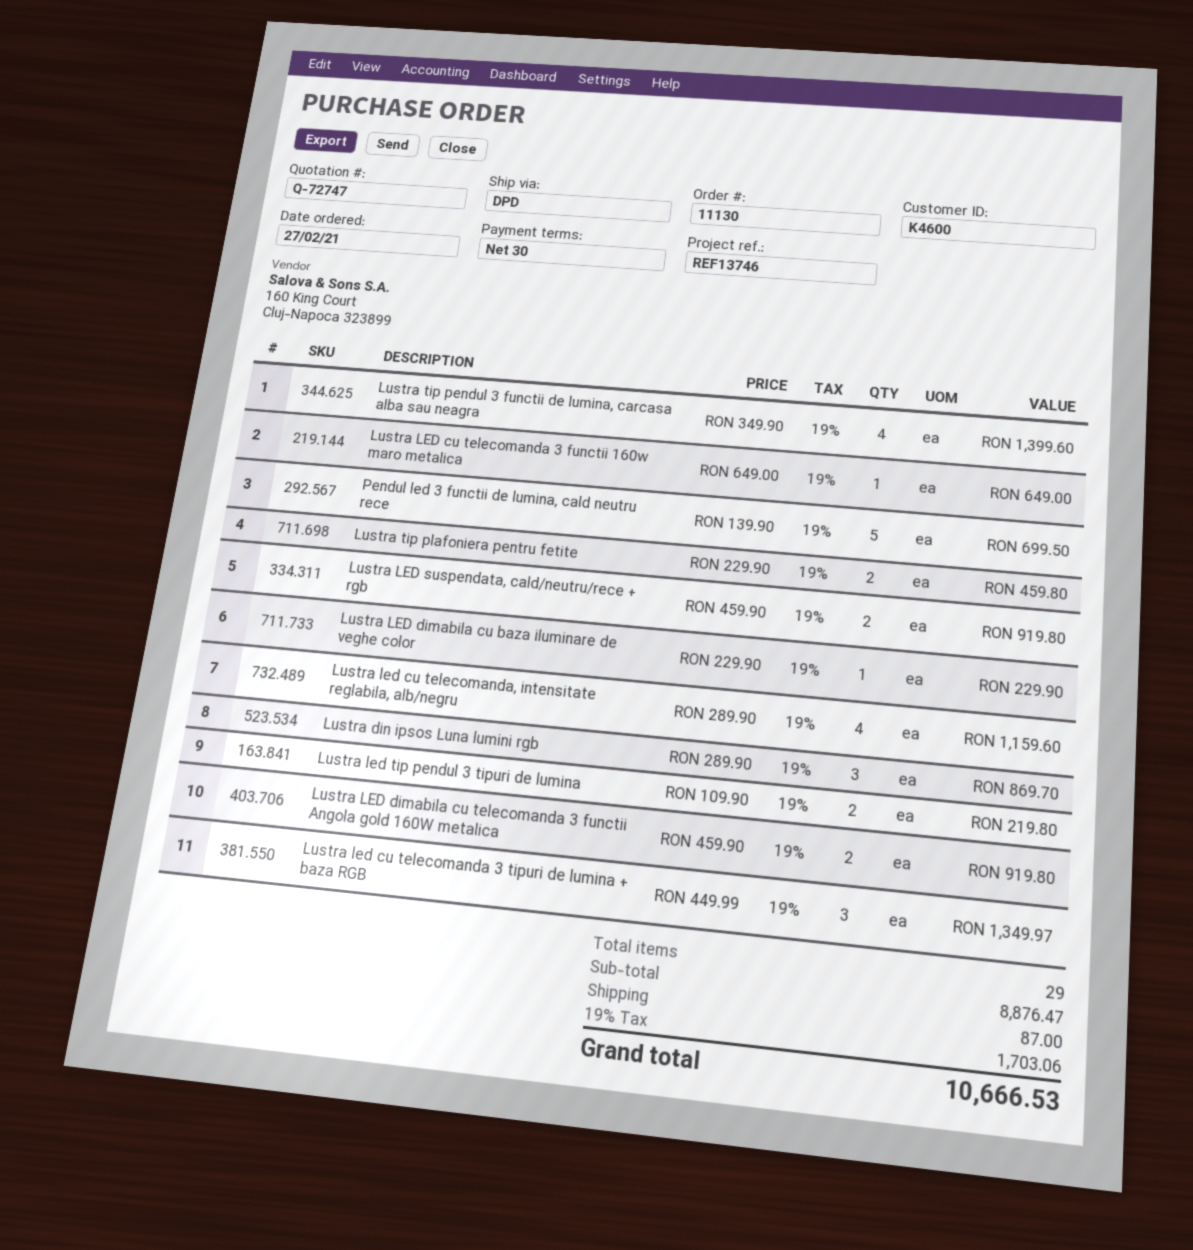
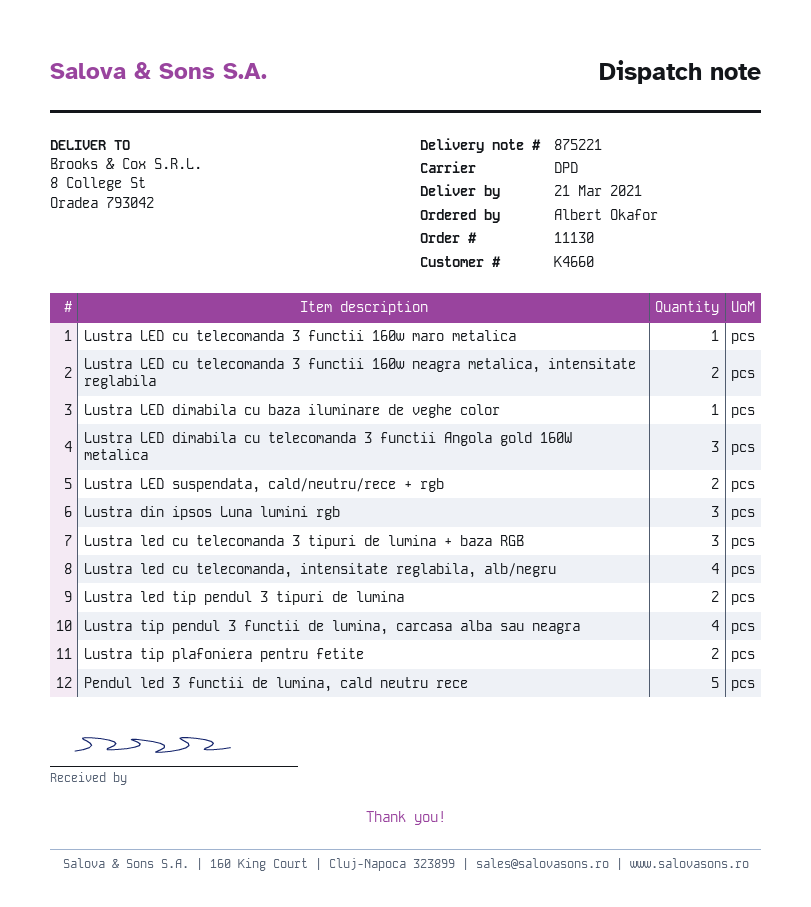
customer number: K4600 -> K4660
Lustra LED dimabila cu telecomanda 3 functii Angola gold 160W metalica: 2 -> 3
Lustra LED cu telecomanda 3 functii 160w neagra metalica, intensitate reglabila: none -> 2

